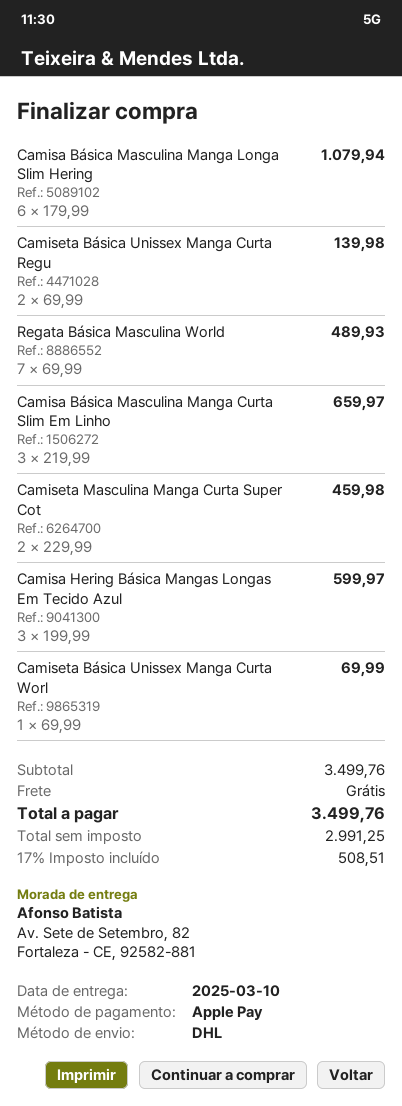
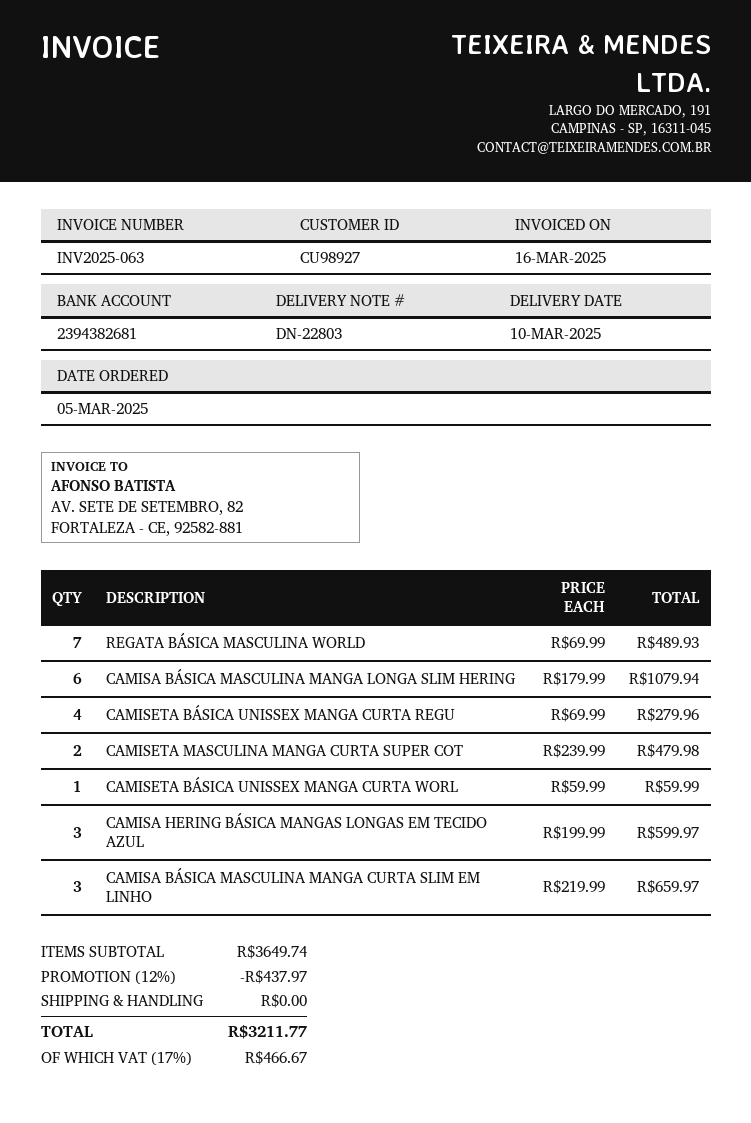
Camiseta Básica Unissex Manga Curta Regu: 2 x 69.99 = 139.98 -> 4 x 69.99 = 279.96
Camiseta Masculina Manga Curta Super Cot: 2 x 229.99 = 459.98 -> 2 x 239.99 = 479.98
Camiseta Básica Unissex Manga Curta Worl: 1 x 69.99 = 69.99 -> 1 x 59.99 = 59.99
subtotal: 3499.76 -> 3649.74
discount: none -> 12% = 437.97
tax: 17% = 508.51 -> 17% = 466.67
total: 3499.76 -> 3211.77

